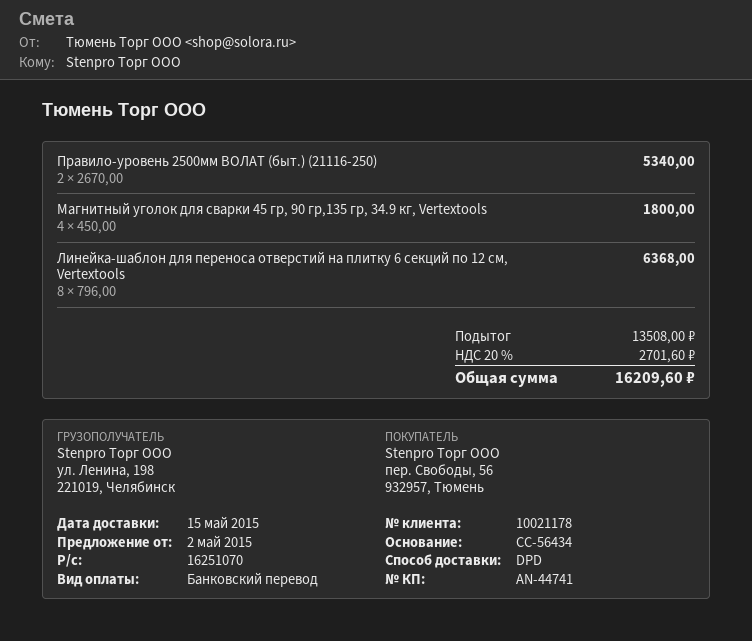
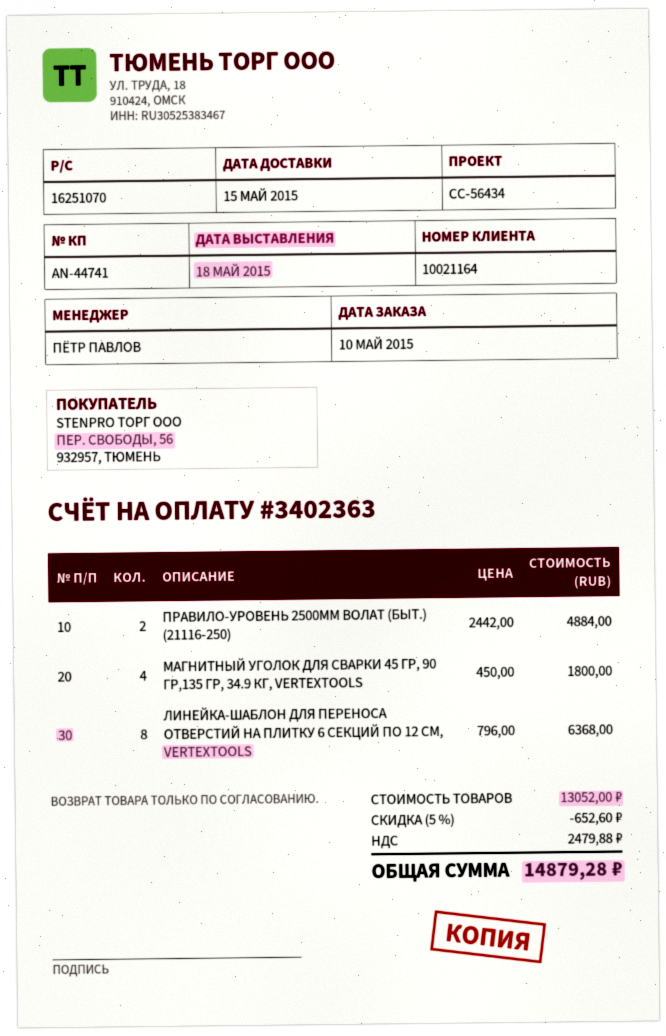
customer number: 10021178 -> 10021164
Правило-уровень 2500мм ВОЛАТ (быт.) (21116-250): 2 x 2670.00 = 5340.00 -> 2 x 2442.00 = 4884.00
subtotal: 13508.00 -> 13052.00
discount: none -> 5% = 652.60
tax: 2701.60 -> 2479.88
total: 16209.60 -> 14879.28

